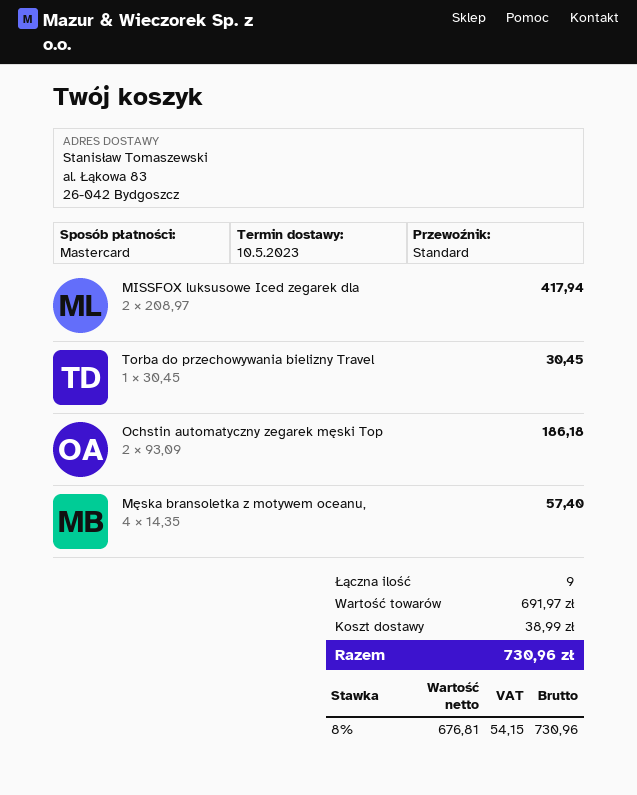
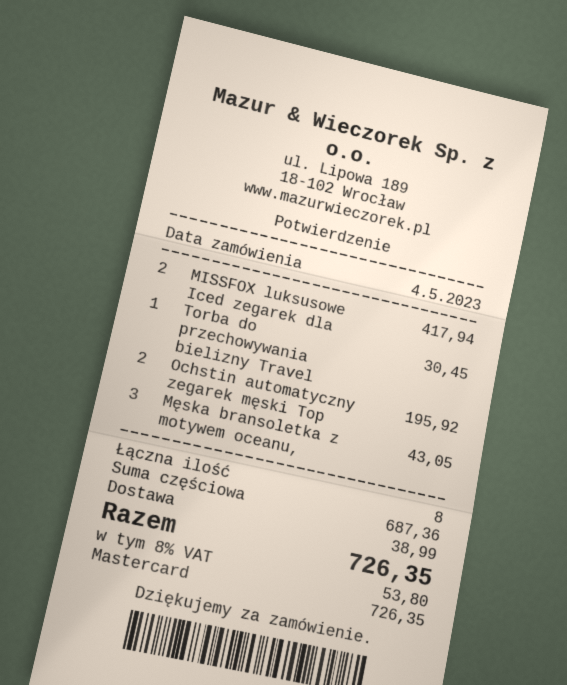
Ochstin automatyczny zegarek męski Top: 2 for 186.18 -> 2 for 195.92
Męska bransoletka z motywem oceanu,: 4 for 57.40 -> 3 for 43.05
total quantity: 9 -> 8
subtotal: 691.97 -> 687.36
tax: 8% = 54.15 -> 8% = 53.80
total: 730.96 -> 726.35

